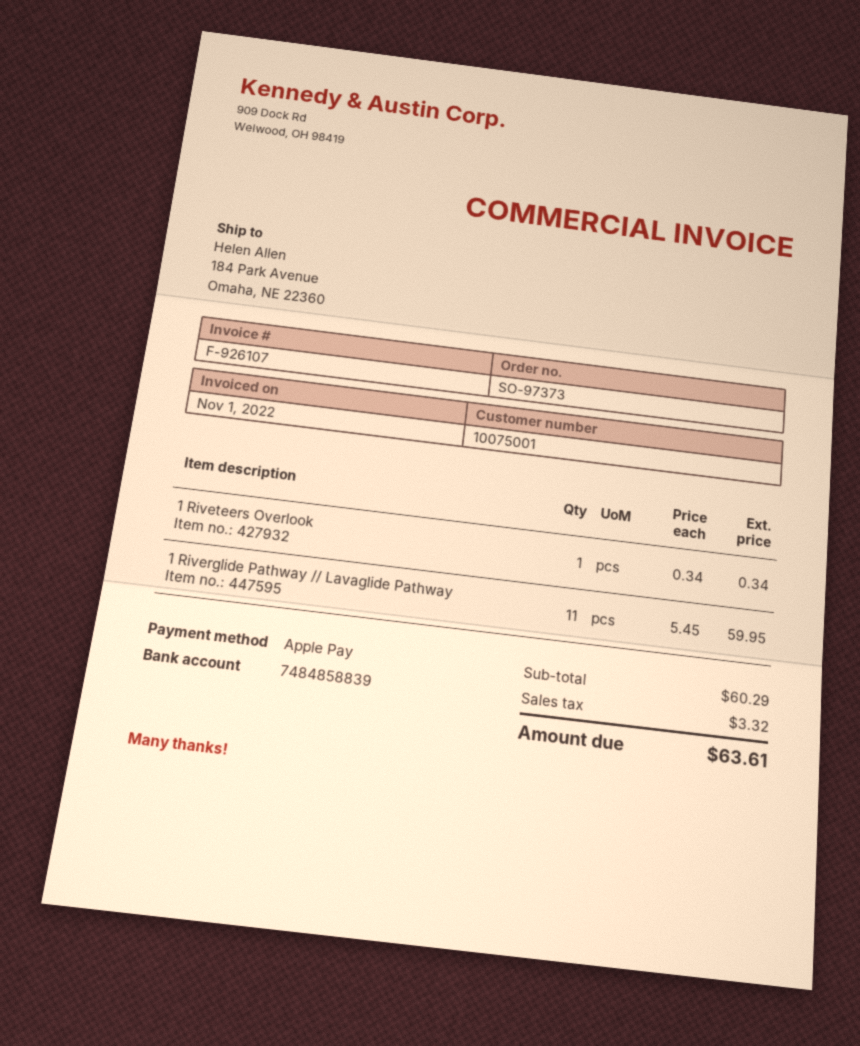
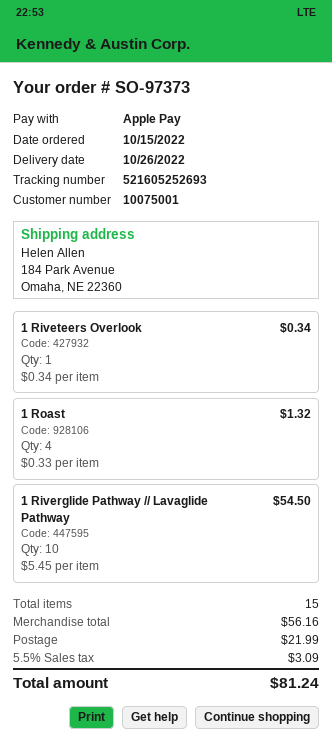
1 Riverglide Pathway // Lavaglide Pathway: 11 x 5.45 = 59.95 -> 10 x 5.45 = 54.50
1 Roast: none -> 4 x 0.33 = 1.32
subtotal: 60.29 -> 56.16
shipping: none -> 21.99
tax: 3.32 -> 3.09
total: 63.61 -> 81.24

